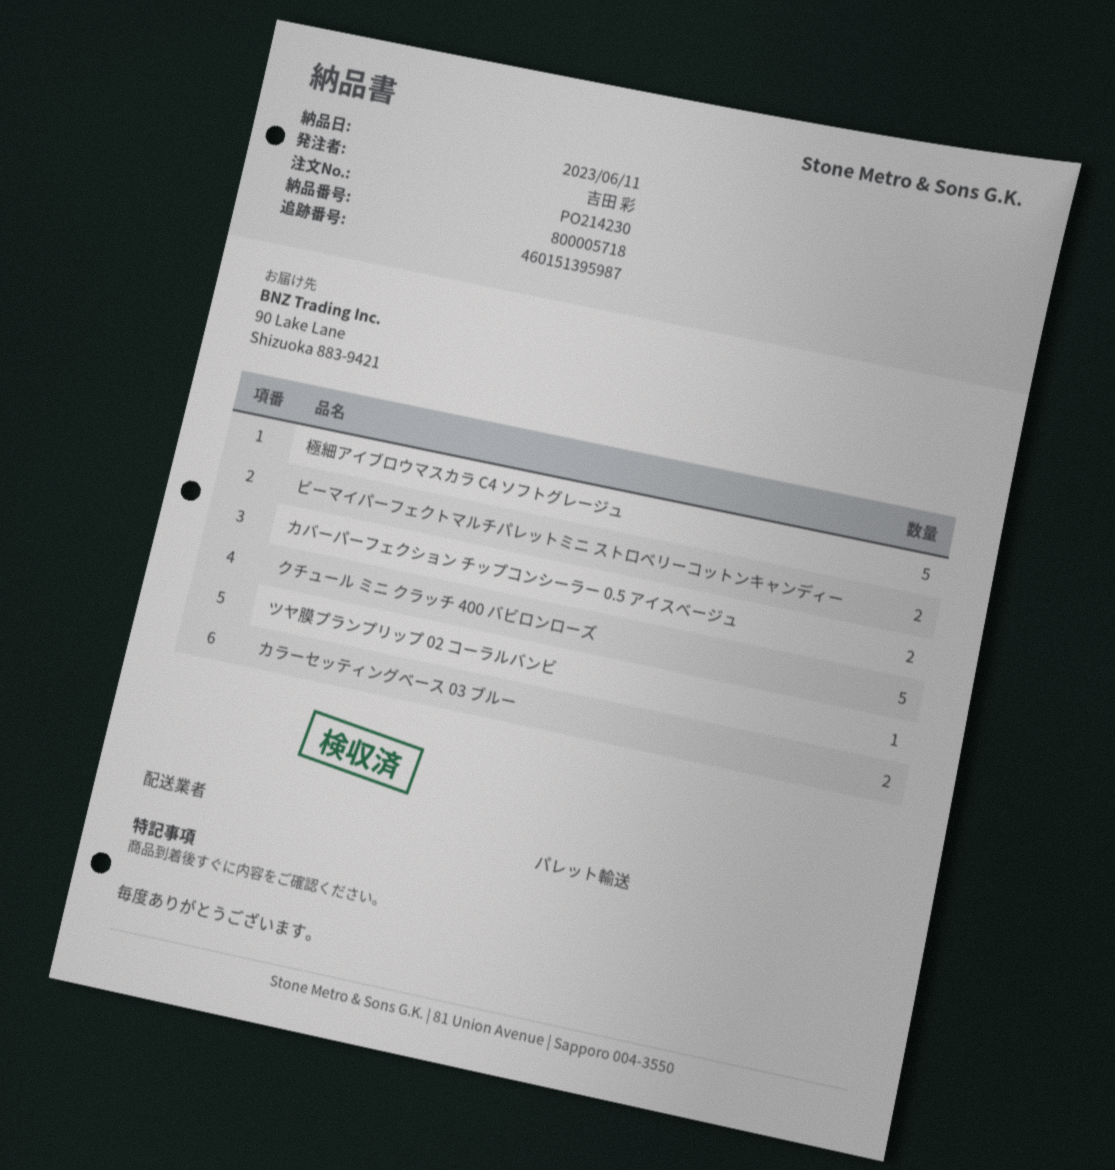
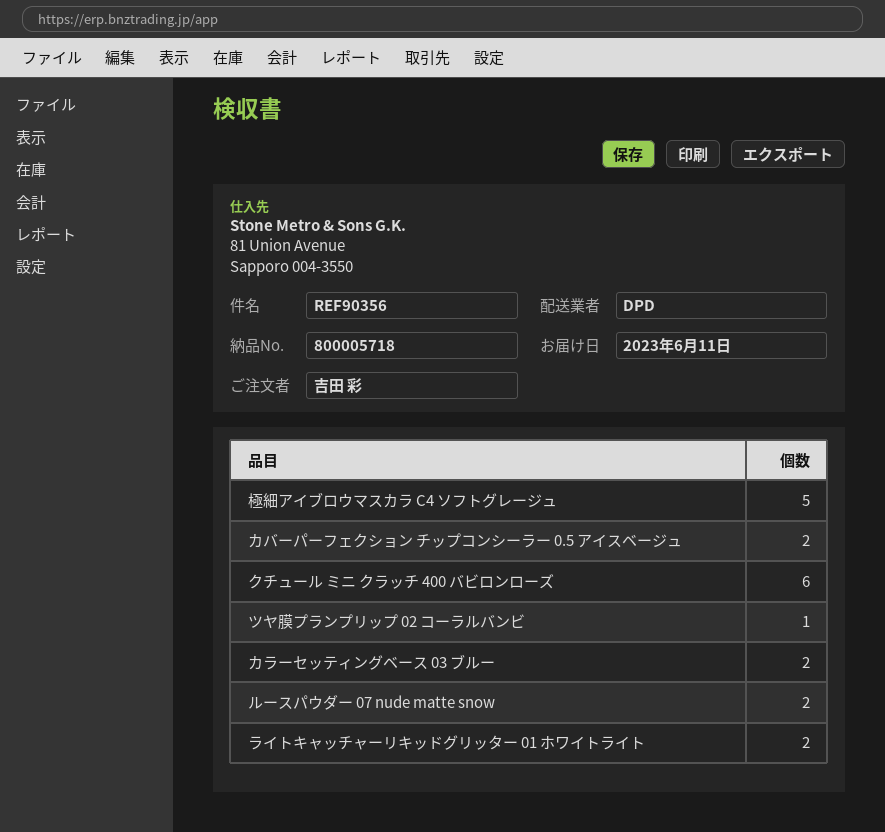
shipping method: pallet freight -> DPD
ビーマイパーフェクトマルチパレットミニ ストロベリーコットンキャンディー: 2 -> none
クチュール ミニ クラッチ 400 バビロンローズ: 5 -> 6
ルースパウダー 07 nude matte snow: none -> 2
ライトキャッチャーリキッドグリッター 01 ホワイトライト: none -> 2

